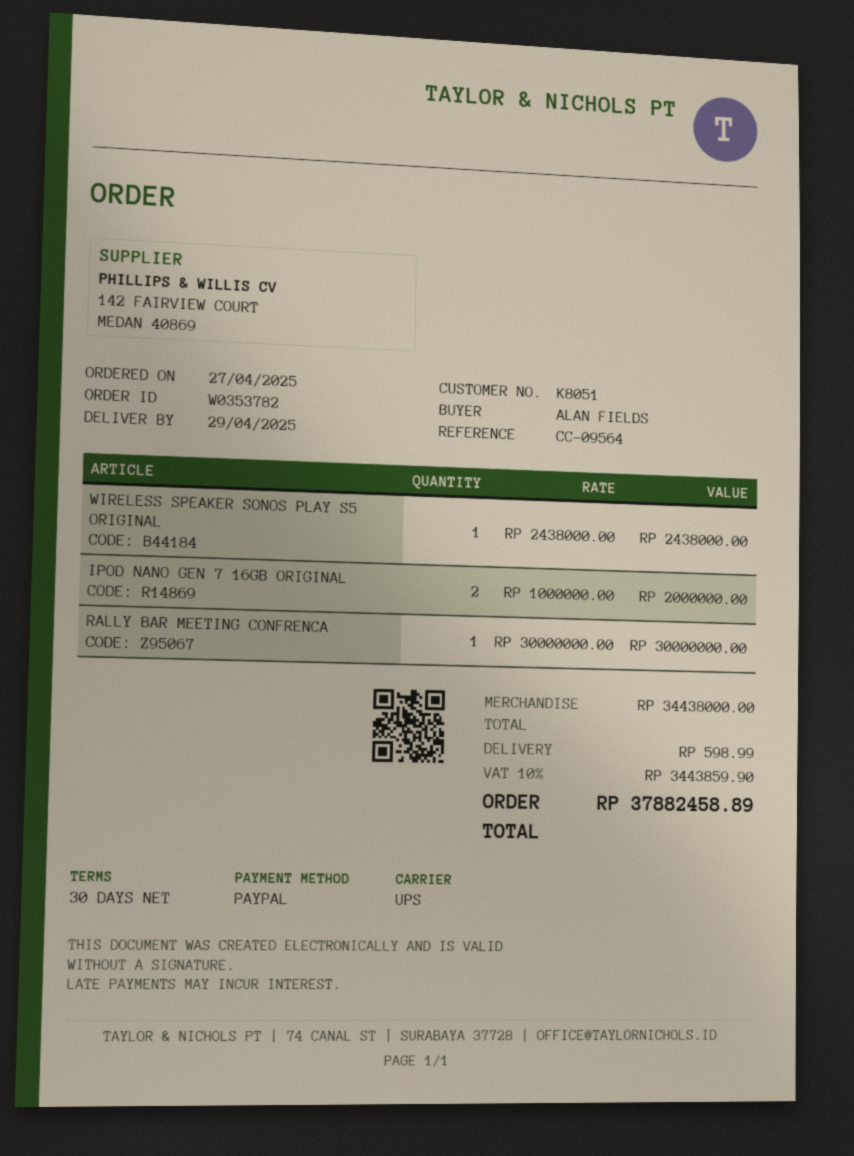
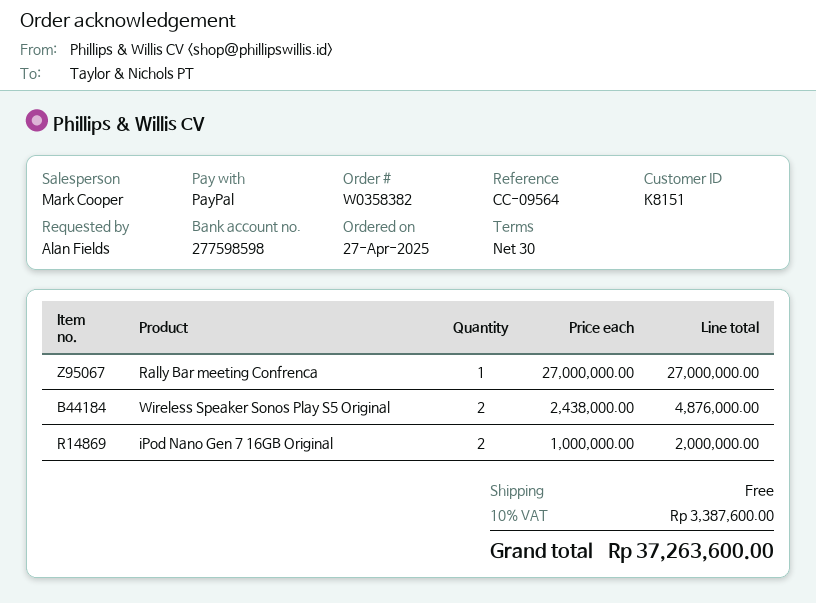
order number: W0353782 -> W0358382
customer number: K8051 -> K8151
WIRELESS SPEAKER SONOS PLAY S5 ORIGINAL: 1 x 2438000.00 = 2438000.00 -> 2 x 2438000.00 = 4876000.00
RALLY BAR MEETING CONFRENCA: 1 x 30000000.00 = 30000000.00 -> 1 x 27000000.00 = 27000000.00
shipping: 598.99 -> 0.00
tax: 10% = 3443859.90 -> 10% = 3387600.00
total: 37882458.89 -> 37263600.00

